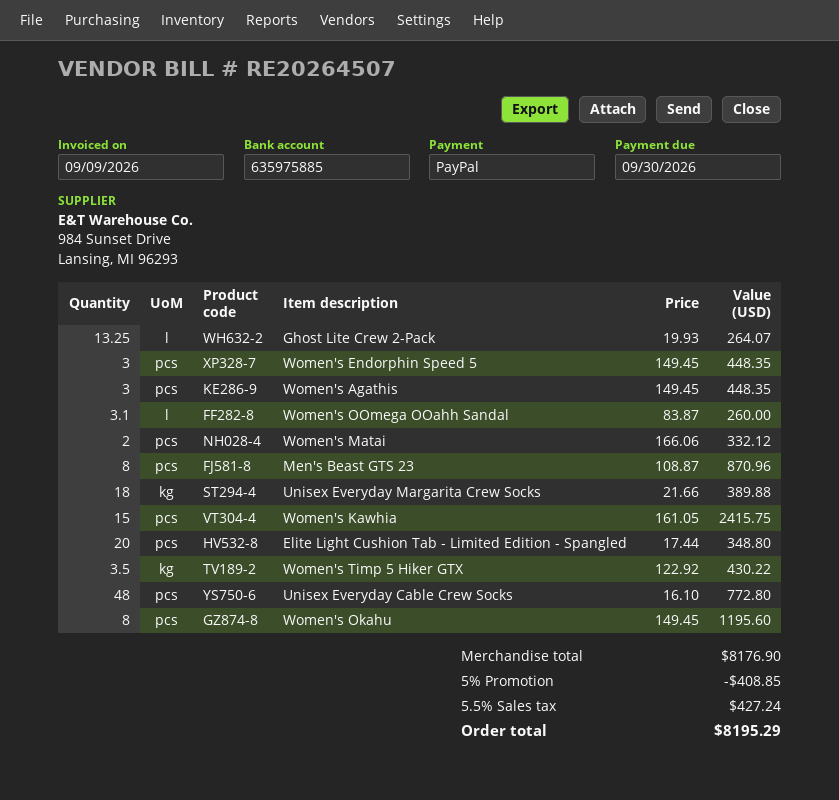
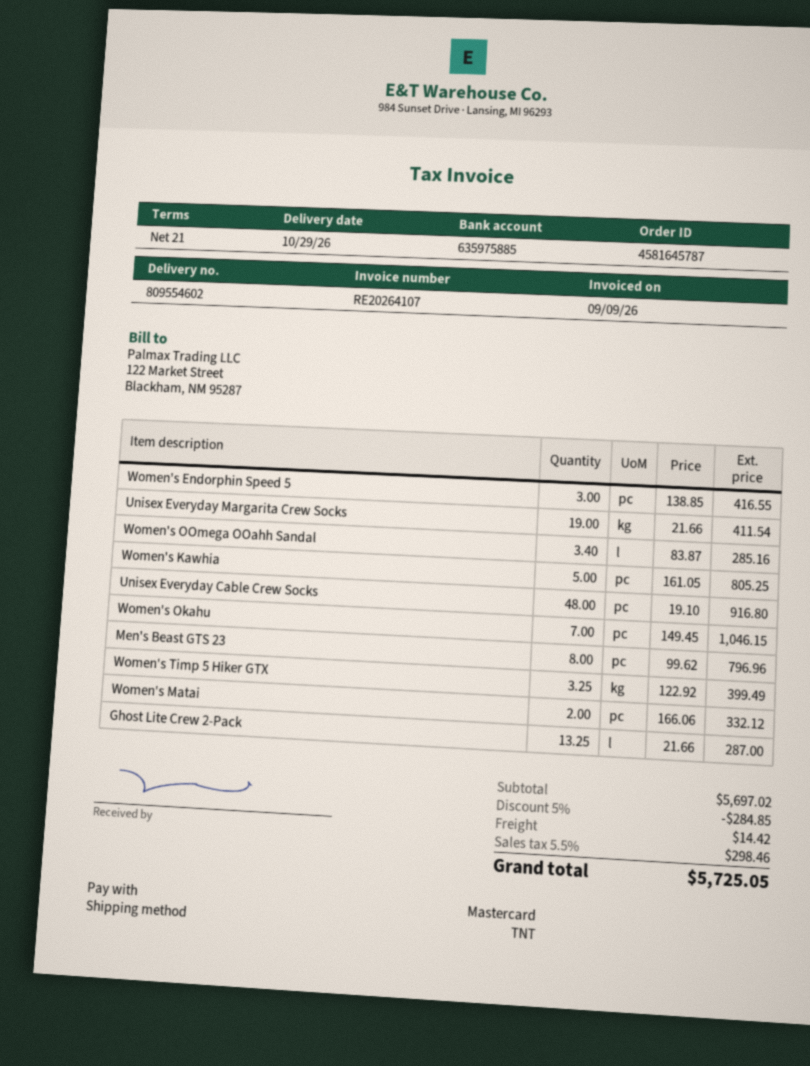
invoice number: RE20264507 -> RE20264107
payment method: PayPal -> Mastercard
Ghost Lite Crew 2-Pack: 13.25 x 19.93 = 264.07 -> 13.25 x 21.66 = 287.00
Women's Endorphin Speed 5: 3 x 149.45 = 448.35 -> 3 x 138.85 = 416.55
Women's Agathis: 3 x 149.45 = 448.35 -> none
Women's OOmega OOahh Sandal: 3.1 x 83.87 = 260.00 -> 3.4 x 83.87 = 285.16
Men's Beast GTS 23: 8 x 108.87 = 870.96 -> 8 x 99.62 = 796.96
Unisex Everyday Margarita Crew Socks: 18 x 21.66 = 389.88 -> 19 x 21.66 = 411.54
Women's Kawhia: 15 x 161.05 = 2415.75 -> 5 x 161.05 = 805.25
Elite Light Cushion Tab - Limited Edition - Spangled: 20 x 17.44 = 348.80 -> none
Women's Timp 5 Hiker GTX: 3.5 x 122.92 = 430.22 -> 3.25 x 122.92 = 399.49
Unisex Everyday Cable Crew Socks: 48 x 16.10 = 772.80 -> 48 x 19.10 = 916.80
Women's Okahu: 8 x 149.45 = 1195.60 -> 7 x 149.45 = 1046.15
subtotal: 8176.90 -> 5697.02
discount: 5% = 408.85 -> 5% = 284.85
shipping: none -> 14.42
tax: 5.5% = 427.24 -> 5.5% = 298.46
total: 8195.29 -> 5725.05

